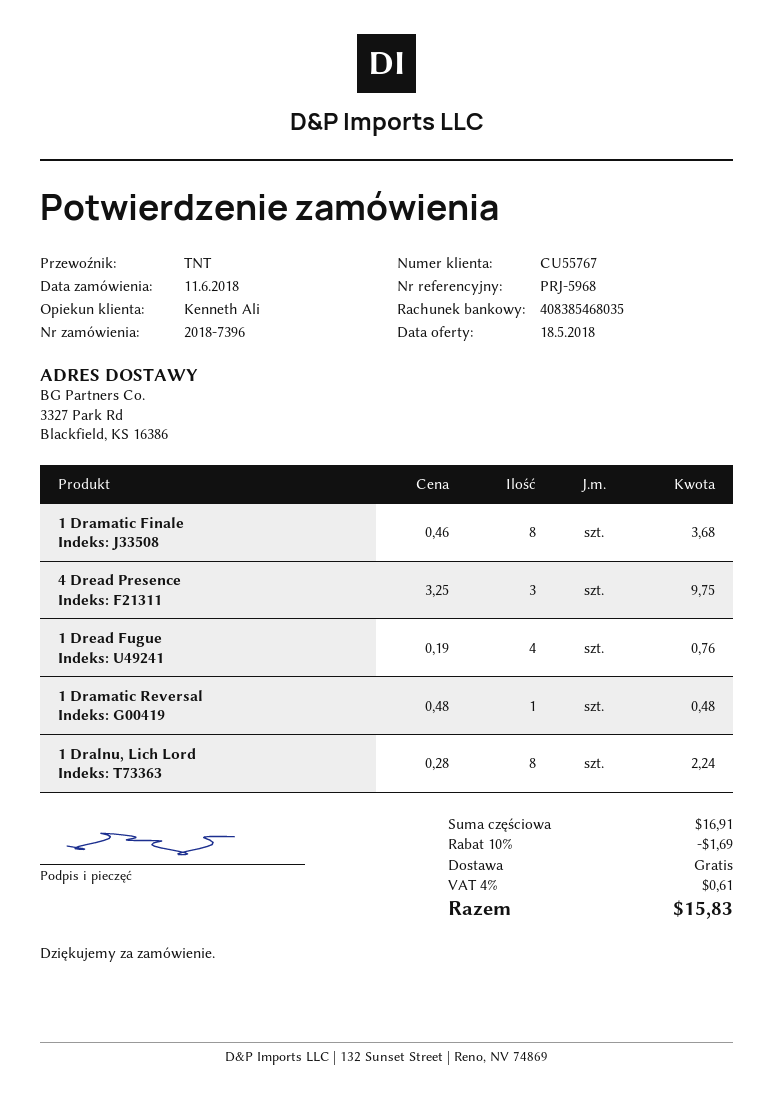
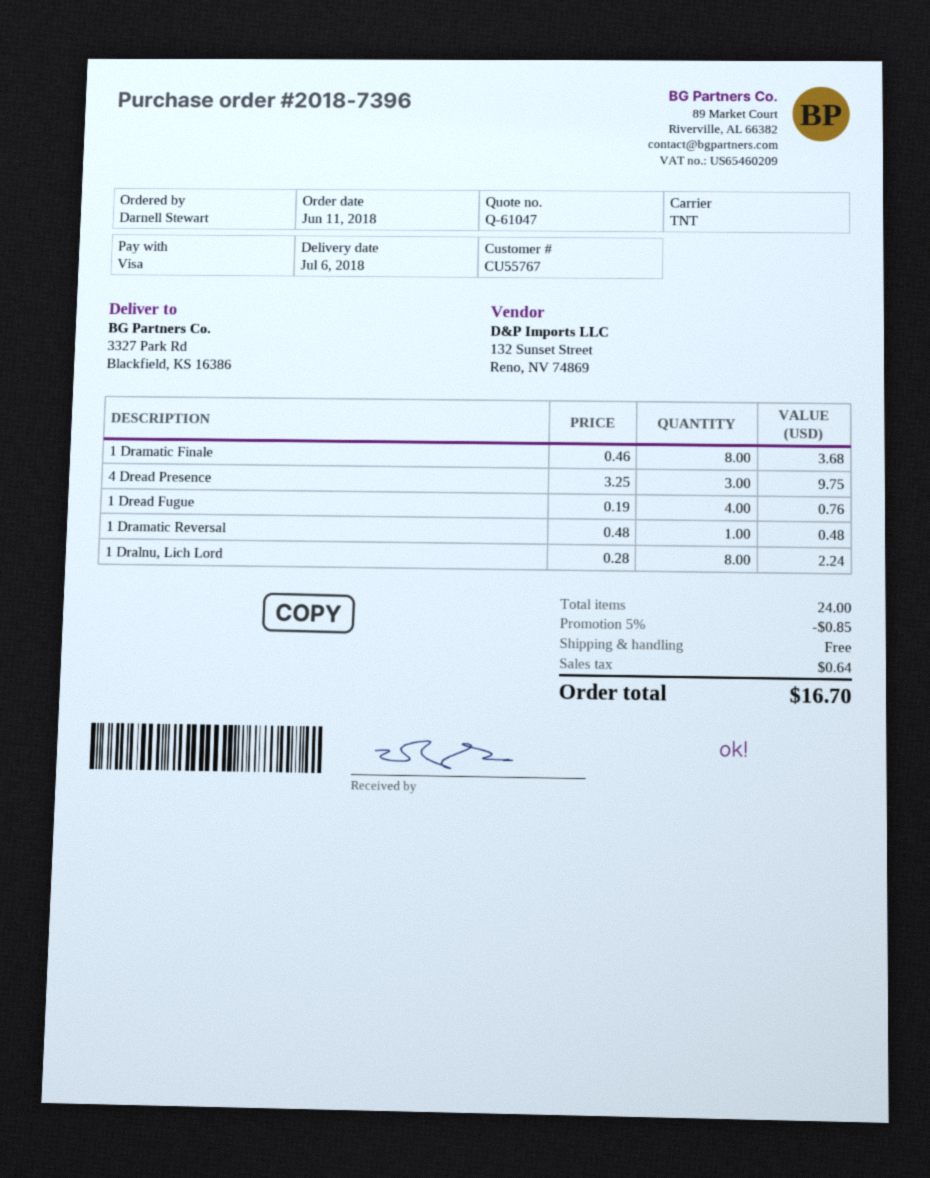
discount: 10% = 1.69 -> 5% = 0.85
tax: 0.61 -> 0.64
total: 15.83 -> 16.70

